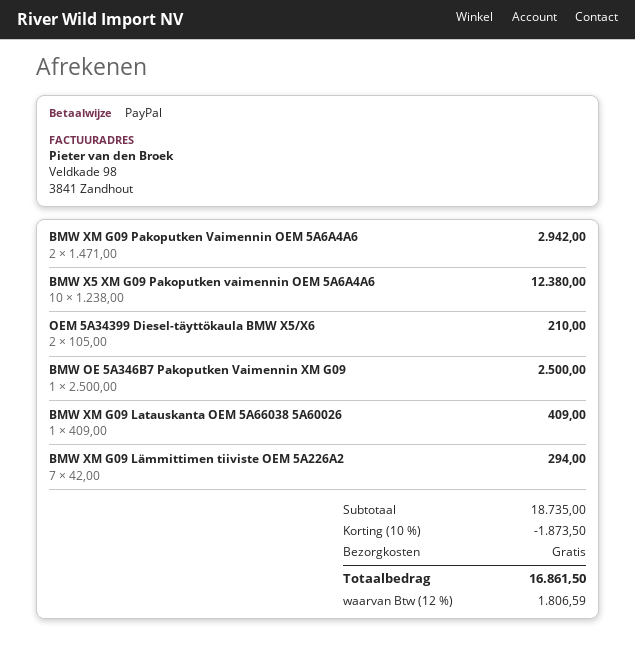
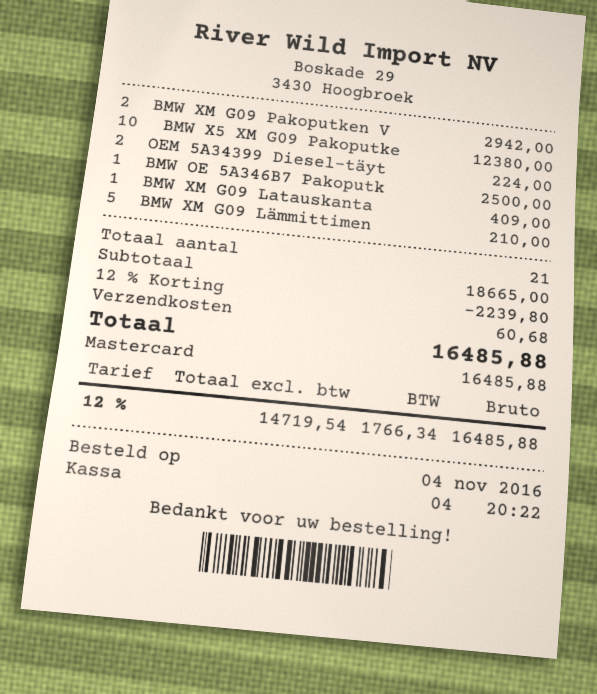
payment method: PayPal -> Mastercard
OEM 5A34399 Diesel-täyttökaula BMW X5/X6: 2 for 210.00 -> 2 for 224.00
BMW XM G09 Lämmittimen tiiviste OEM 5A226A2: 7 for 294.00 -> 5 for 210.00
subtotal: 18735.00 -> 18665.00
discount: 10% = 1873.50 -> 12% = 2239.80
shipping: 0.00 -> 60.68
tax: 12% = 1806.59 -> 12% = 1766.34
total: 16861.50 -> 16485.88

